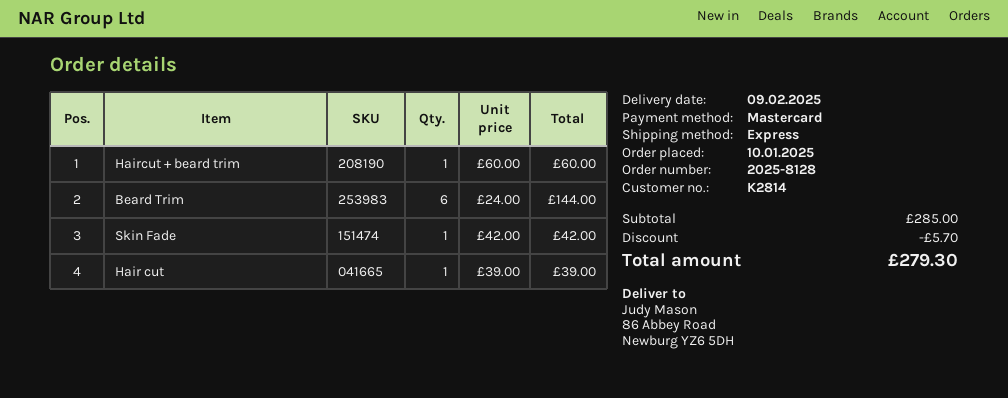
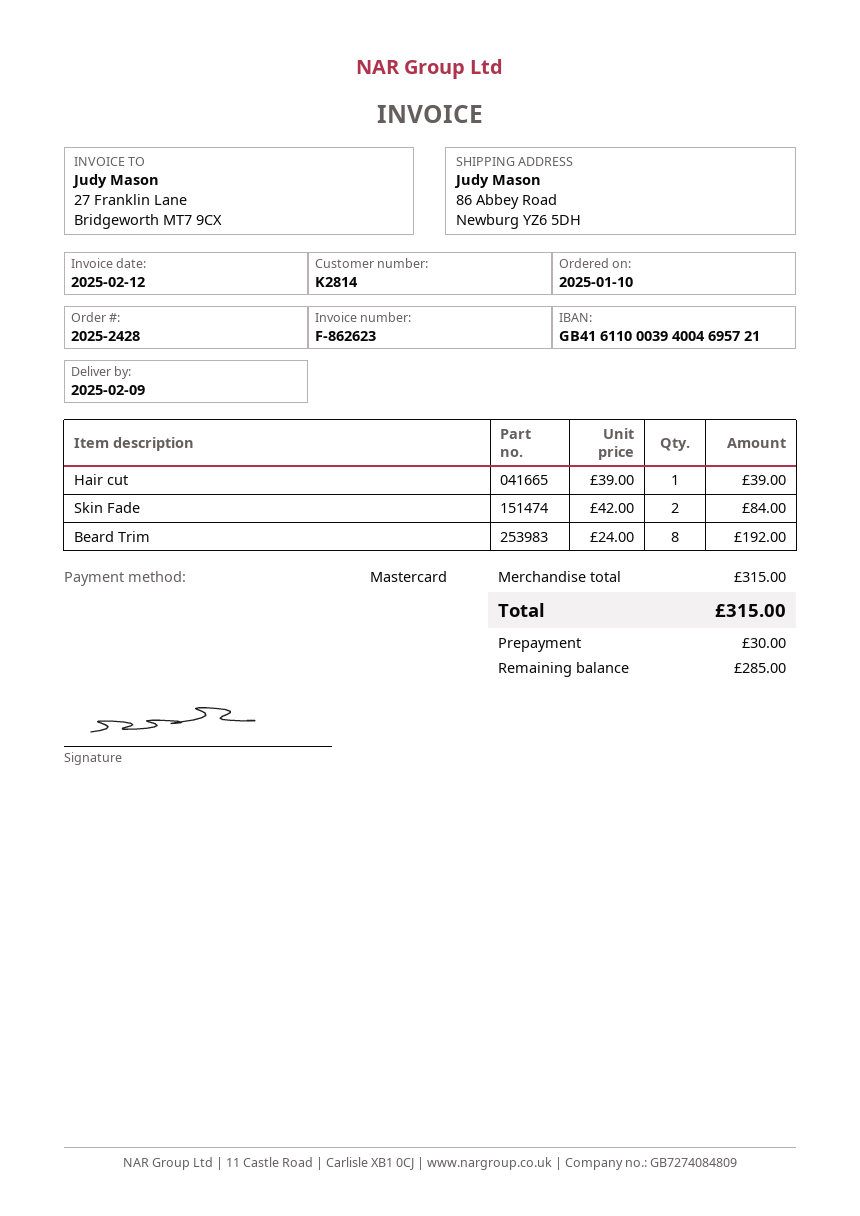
order number: 2025-8128 -> 2025-2428
Haircut + beard trim: 1 x 60.00 = 60.00 -> none
Beard Trim: 6 x 24.00 = 144.00 -> 8 x 24.00 = 192.00
Skin Fade: 1 x 42.00 = 42.00 -> 2 x 42.00 = 84.00
subtotal: 285.00 -> 315.00
discount: 5.70 -> none
total: 279.30 -> 315.00

